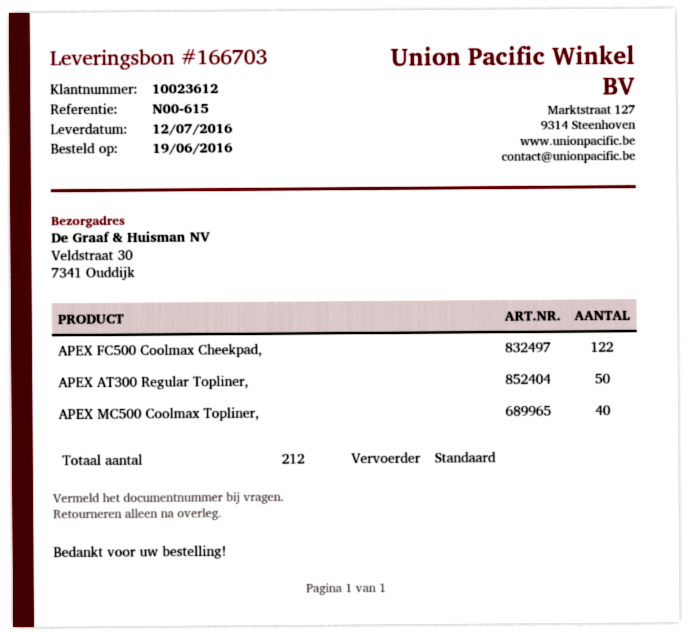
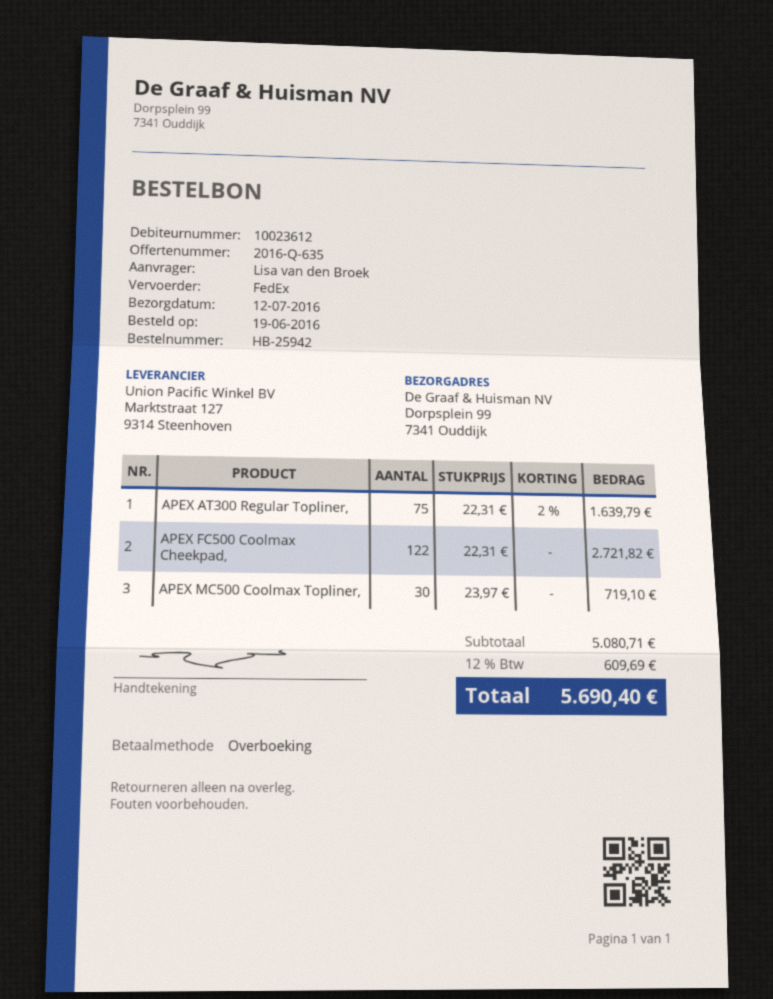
shipping method: standard -> FedEx
ship to: Veldstraat 30, 7341 Ouddijk -> Dorpsplein 99, 7341 Ouddijk
APEX AT300 Regular Topliner,: 50 -> 75
APEX MC500 Coolmax Topliner,: 40 -> 30

